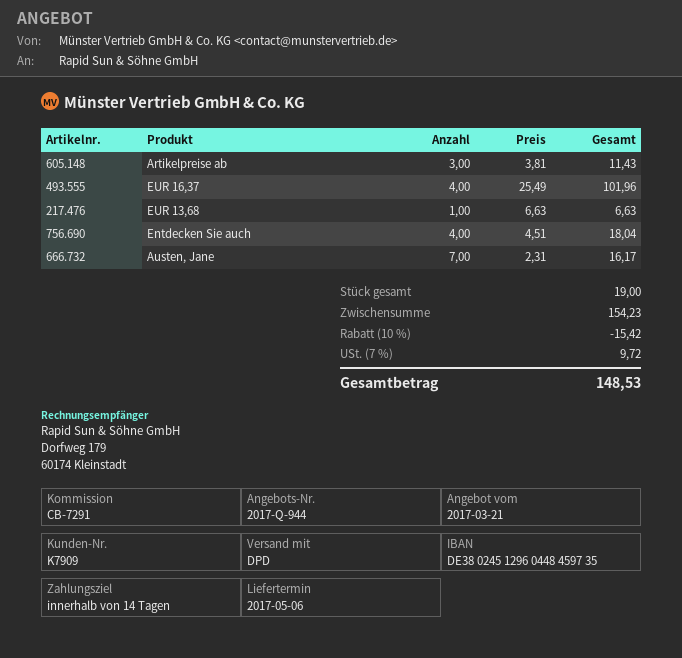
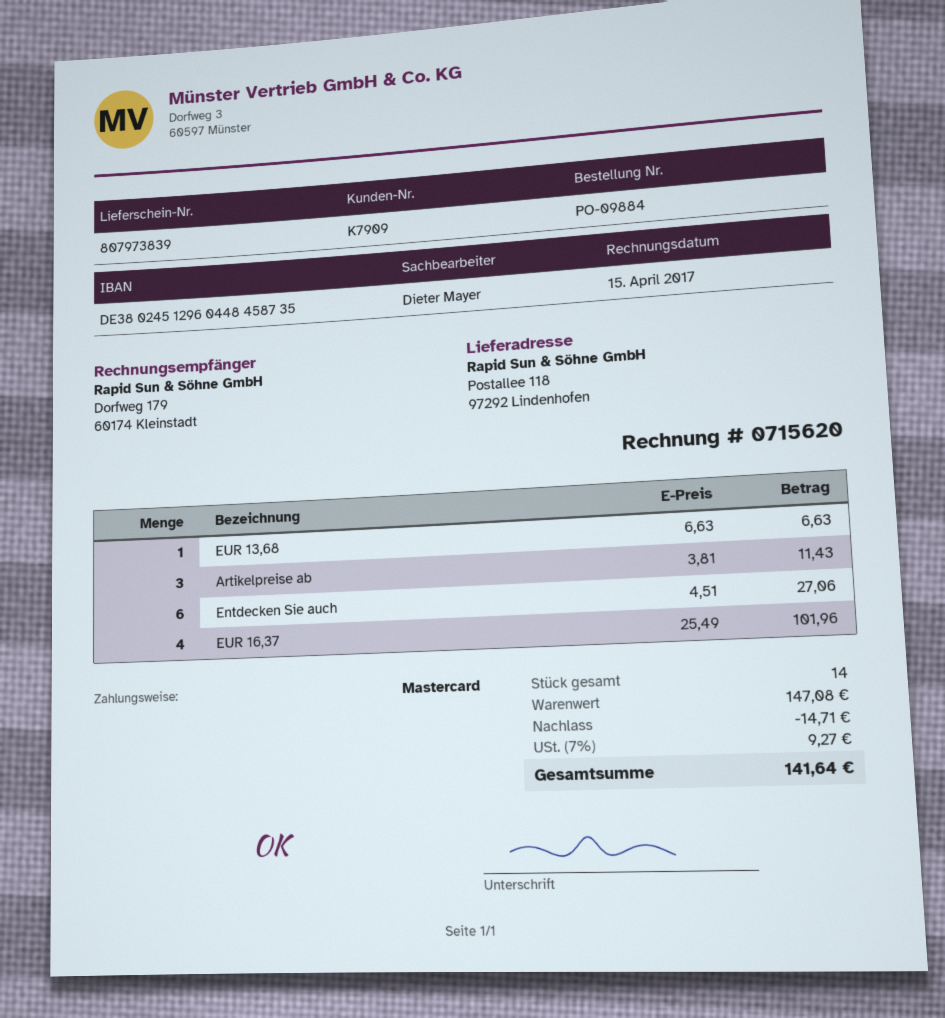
bank account: DE38024512960448459735 -> DE38024512960448458735
Entdecken Sie auch: 4 x 4.51 = 18.04 -> 6 x 4.51 = 27.06
Austen, Jane: 7 x 2.31 = 16.17 -> none
total quantity: 19 -> 14
subtotal: 154.23 -> 147.08
discount: 15.42 -> 14.71
tax: 7% = 9.72 -> 7% = 9.27
total: 148.53 -> 141.64

